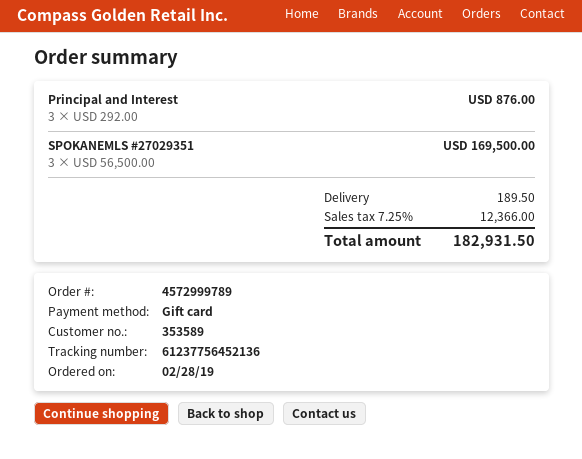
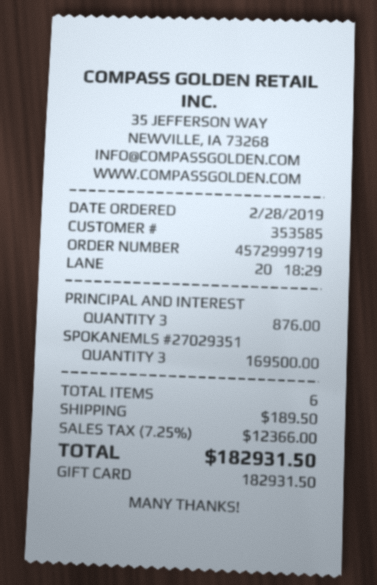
order number: 4572999789 -> 4572999719
customer number: 353589 -> 353585

